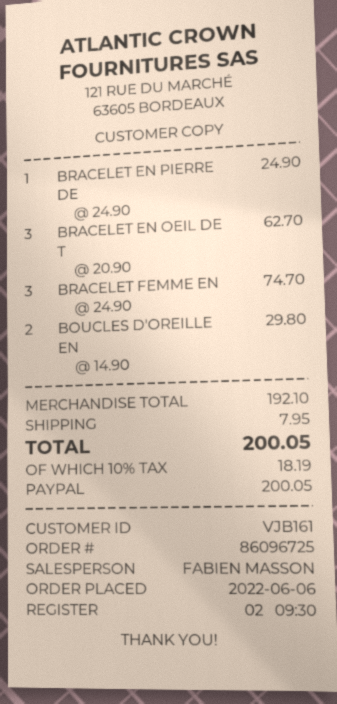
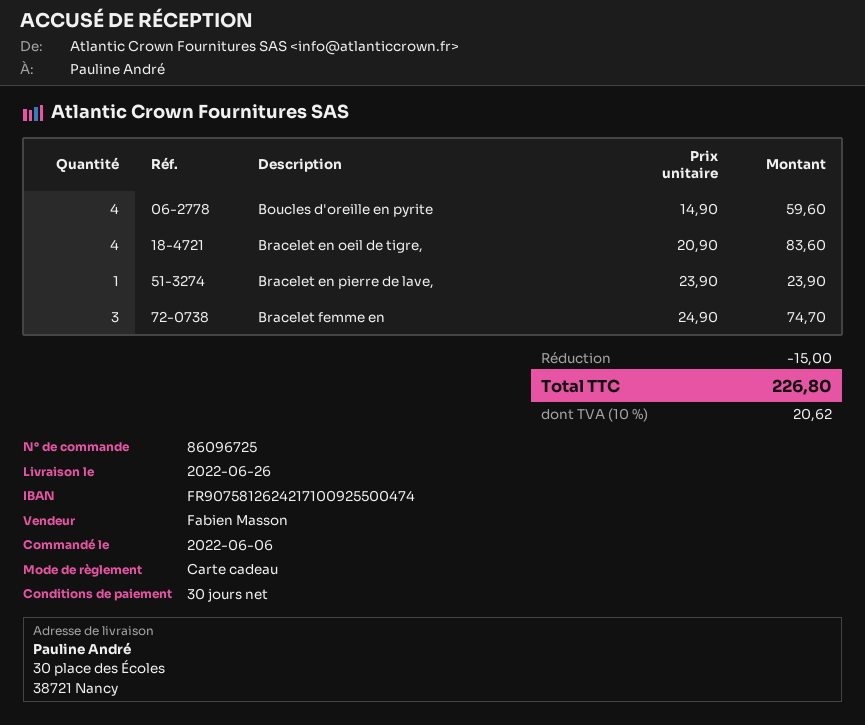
payment method: PayPal -> gift card
BRACELET EN PIERRE DE: 1 x 24.90 = 24.90 -> 1 x 23.90 = 23.90
BRACELET EN OEIL DE T: 3 x 20.90 = 62.70 -> 4 x 20.90 = 83.60
BOUCLES D'OREILLE EN: 2 x 14.90 = 29.80 -> 4 x 14.90 = 59.60
discount: none -> 15.00
shipping: 7.95 -> none
tax: 10% = 18.19 -> 10% = 20.62
total: 200.05 -> 226.80

